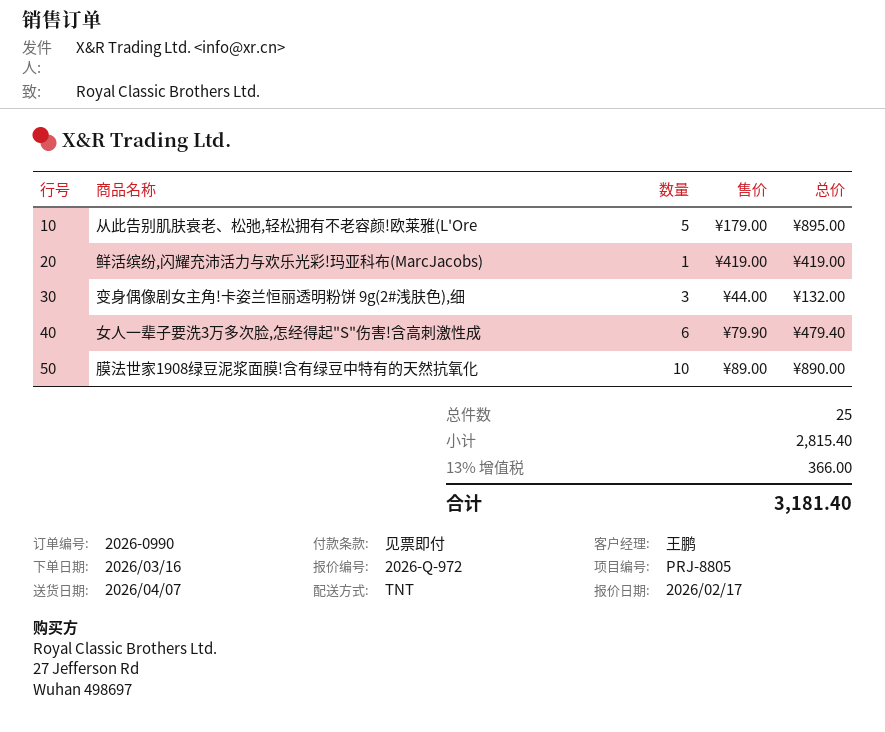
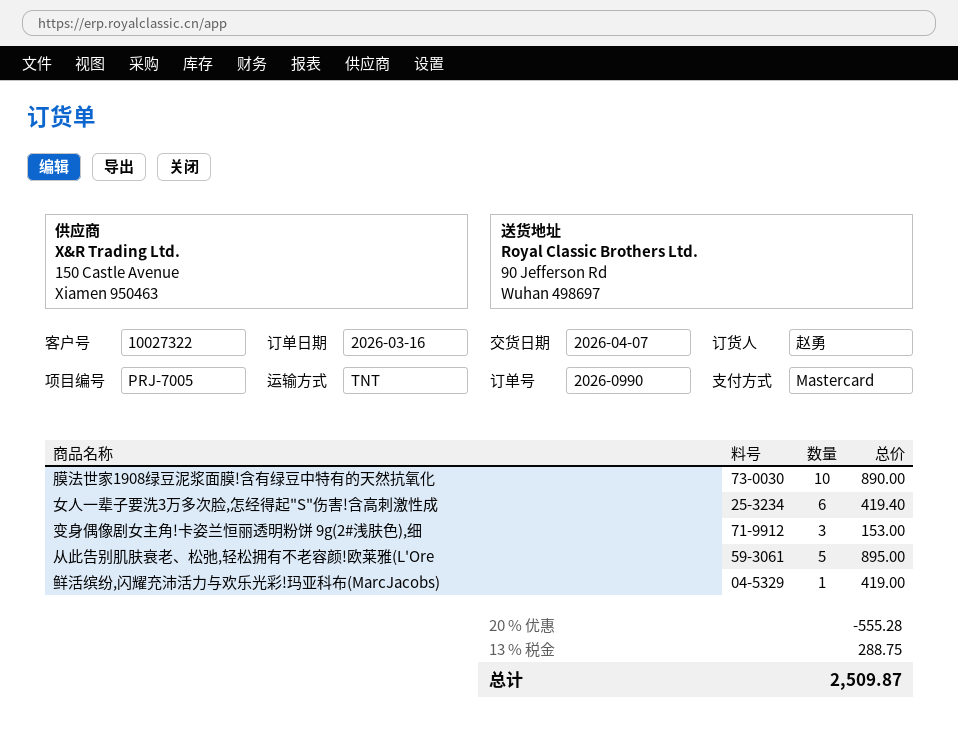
reference: PRJ-8805 -> PRJ-7005
变身偶像剧女主角!卡姿兰恒丽透明粉饼 9g(2#浅肤色),细: 3 for 132.00 -> 3 for 153.00
女人一辈子要洗3万多次脸,怎经得起"S"伤害!含高刺激性成: 6 for 479.40 -> 6 for 419.40
discount: none -> 20% = 555.28
tax: 13% = 366.00 -> 13% = 288.75
total: 3181.40 -> 2509.87

